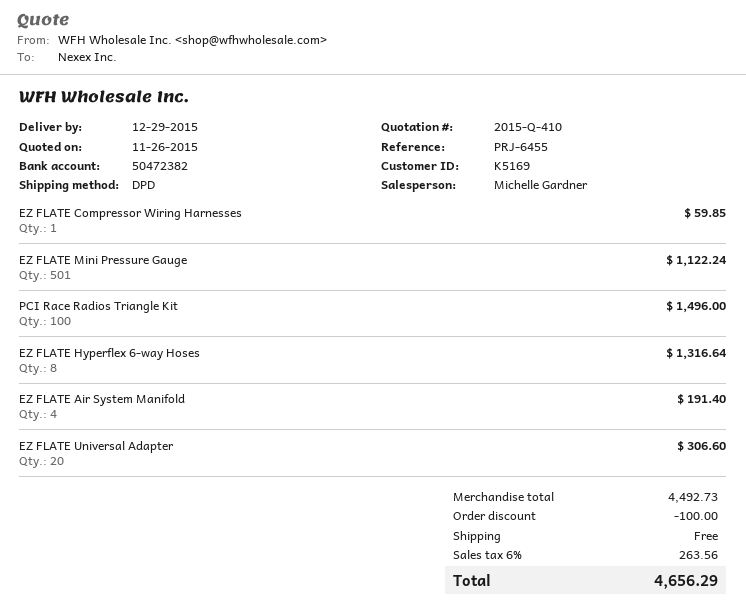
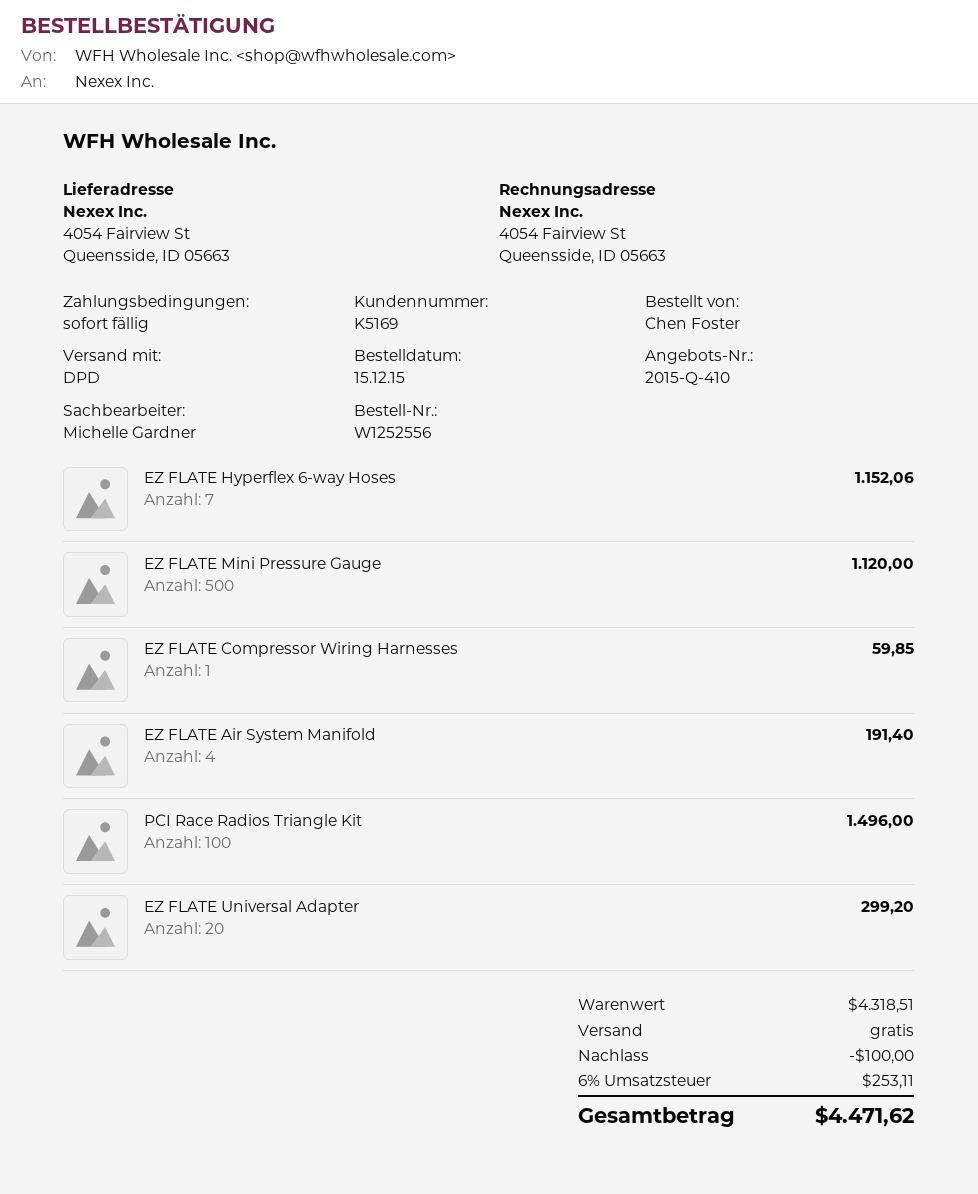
EZ FLATE Mini Pressure Gauge: 501 for 1122.24 -> 500 for 1120.00
EZ FLATE Hyperflex 6-way Hoses: 8 for 1316.64 -> 7 for 1152.06
EZ FLATE Universal Adapter: 20 for 306.60 -> 20 for 299.20
subtotal: 4492.73 -> 4318.51
tax: 6% = 263.56 -> 6% = 253.11
total: 4656.29 -> 4471.62

